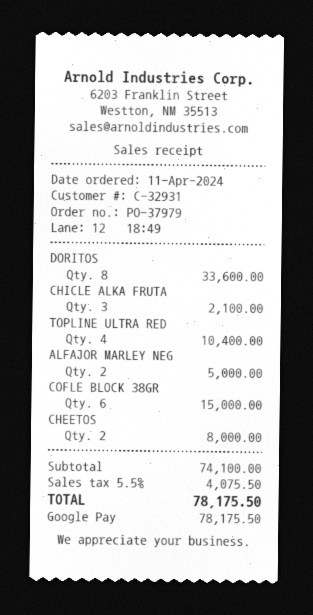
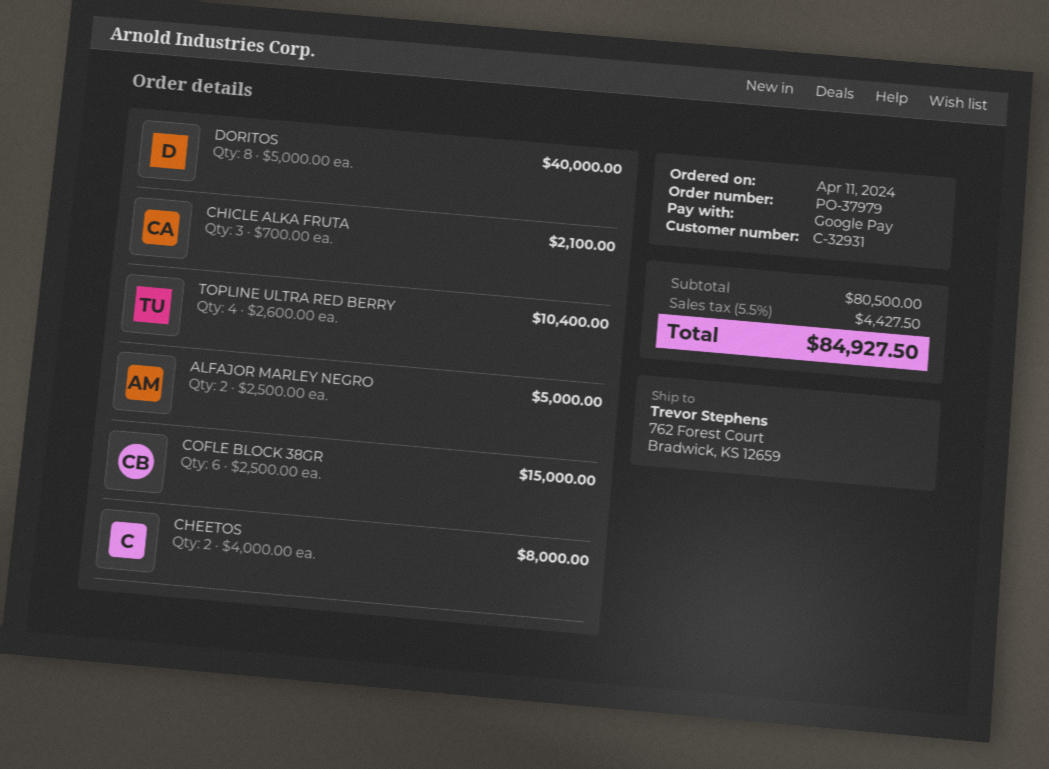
DORITOS: 8 for 33600.00 -> 8 for 40000.00
subtotal: 74100.00 -> 80500.00
tax: 5.5% = 4075.50 -> 5.5% = 4427.50
total: 78175.50 -> 84927.50

